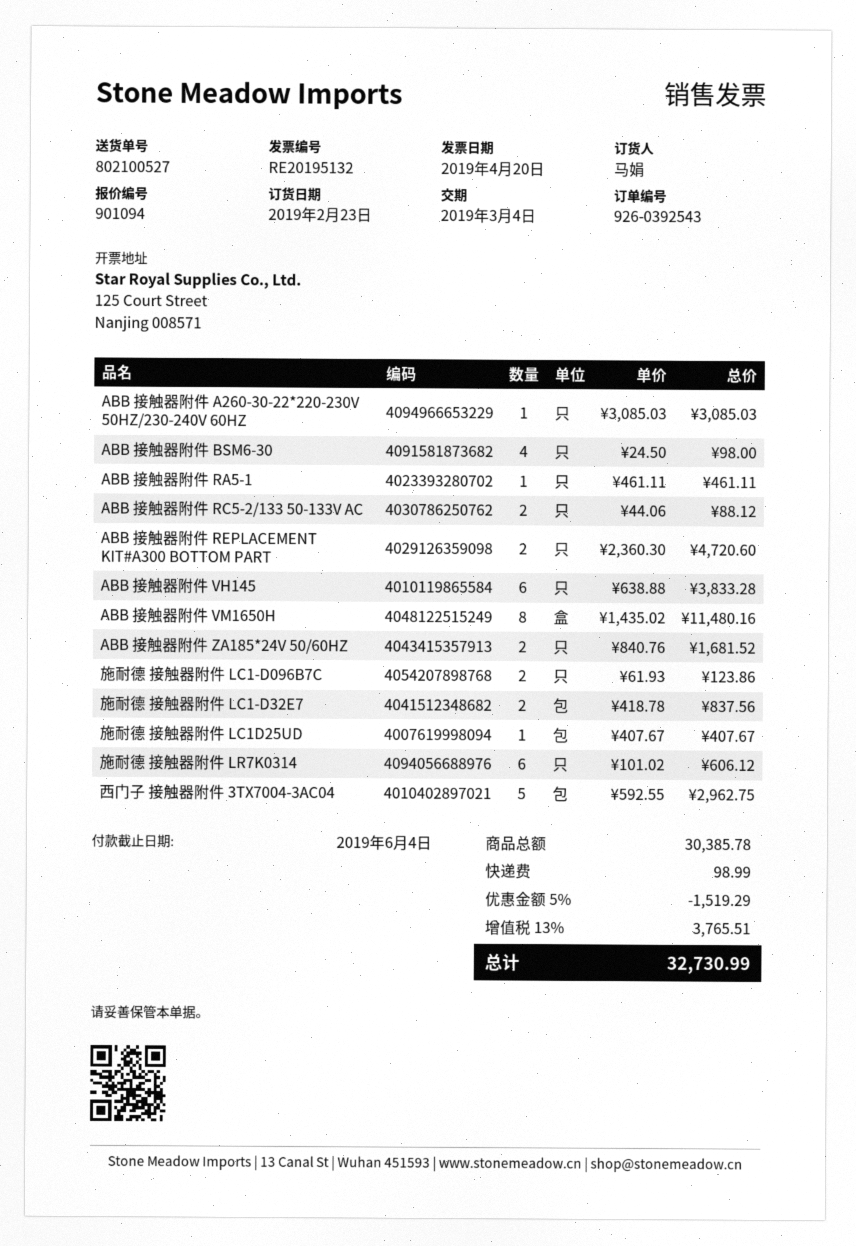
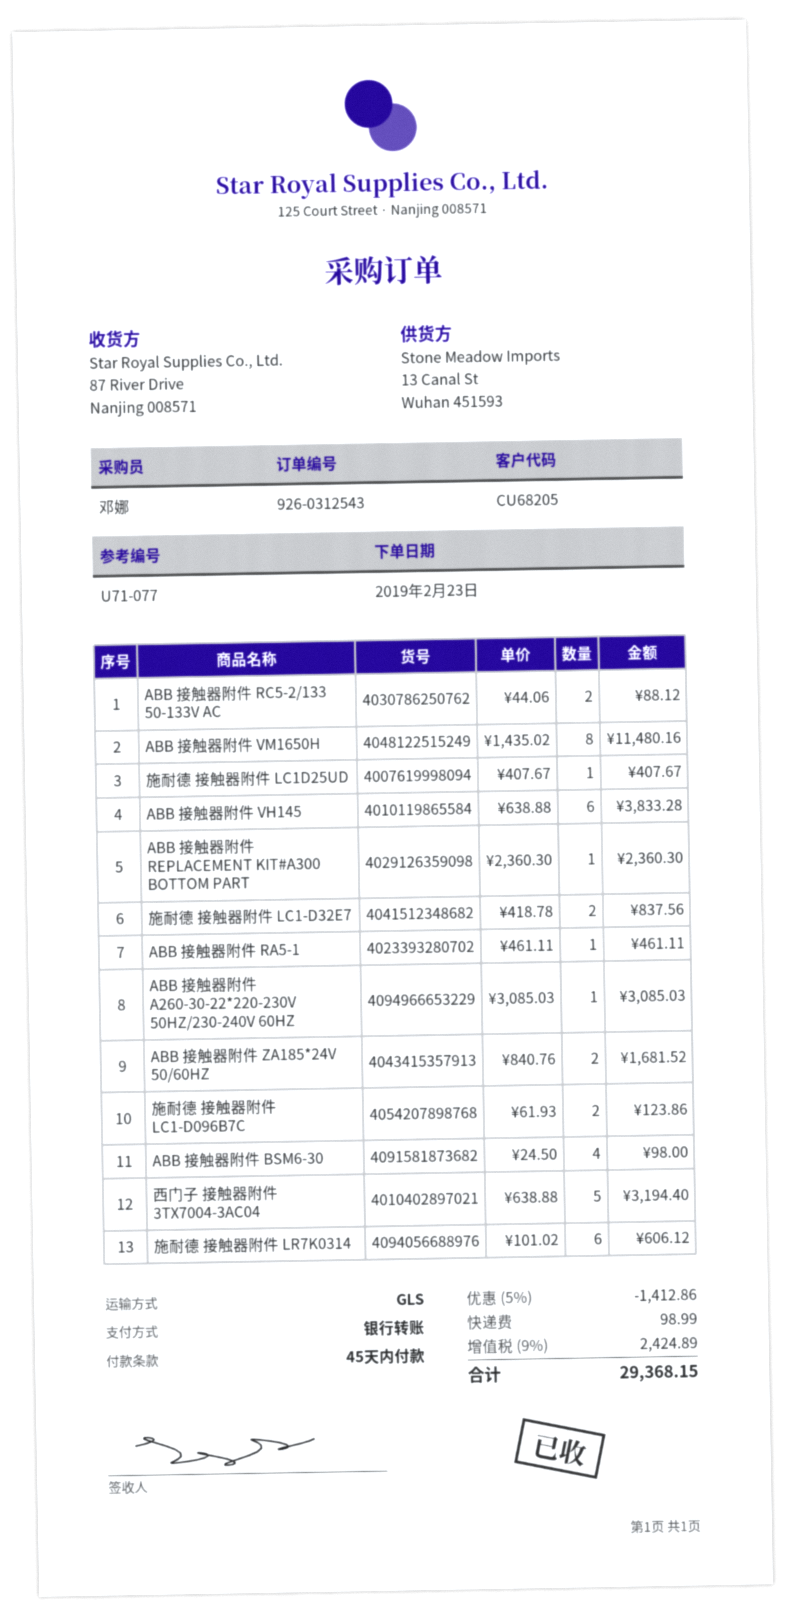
order number: 926-0392543 -> 926-0312543
ordered by: 马娟 -> 邓娜
ABB 接触器附件 REPLACEMENT KIT#A300 BOTTOM PART: 2 x 2360.30 = 4720.60 -> 1 x 2360.30 = 2360.30
西门子 接触器附件 3TX7004-3AC04: 5 x 592.55 = 2962.75 -> 5 x 638.88 = 3194.40
discount: 5% = 1519.29 -> 5% = 1412.86
tax: 13% = 3765.51 -> 9% = 2424.89
total: 32730.99 -> 29368.15

